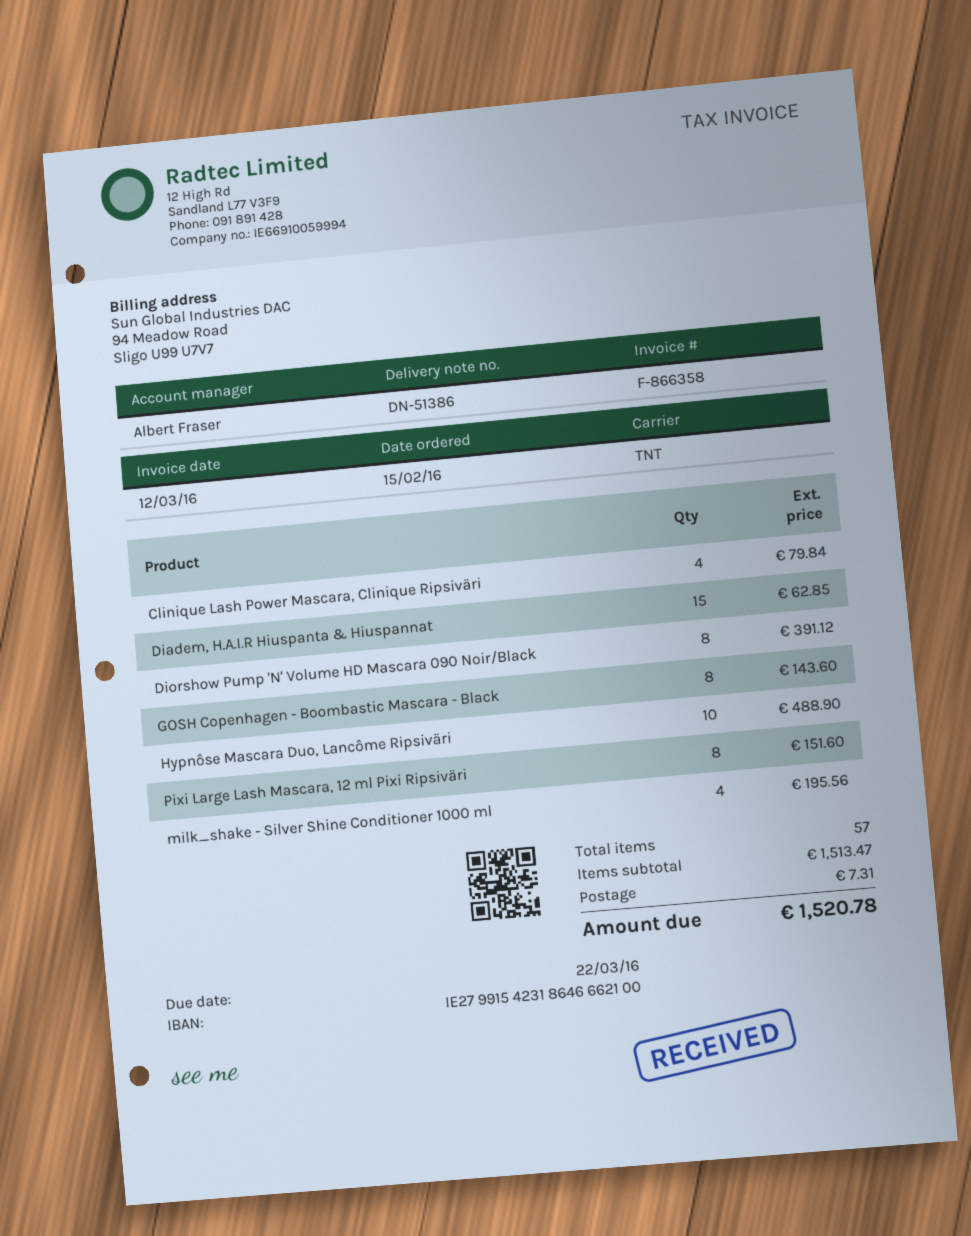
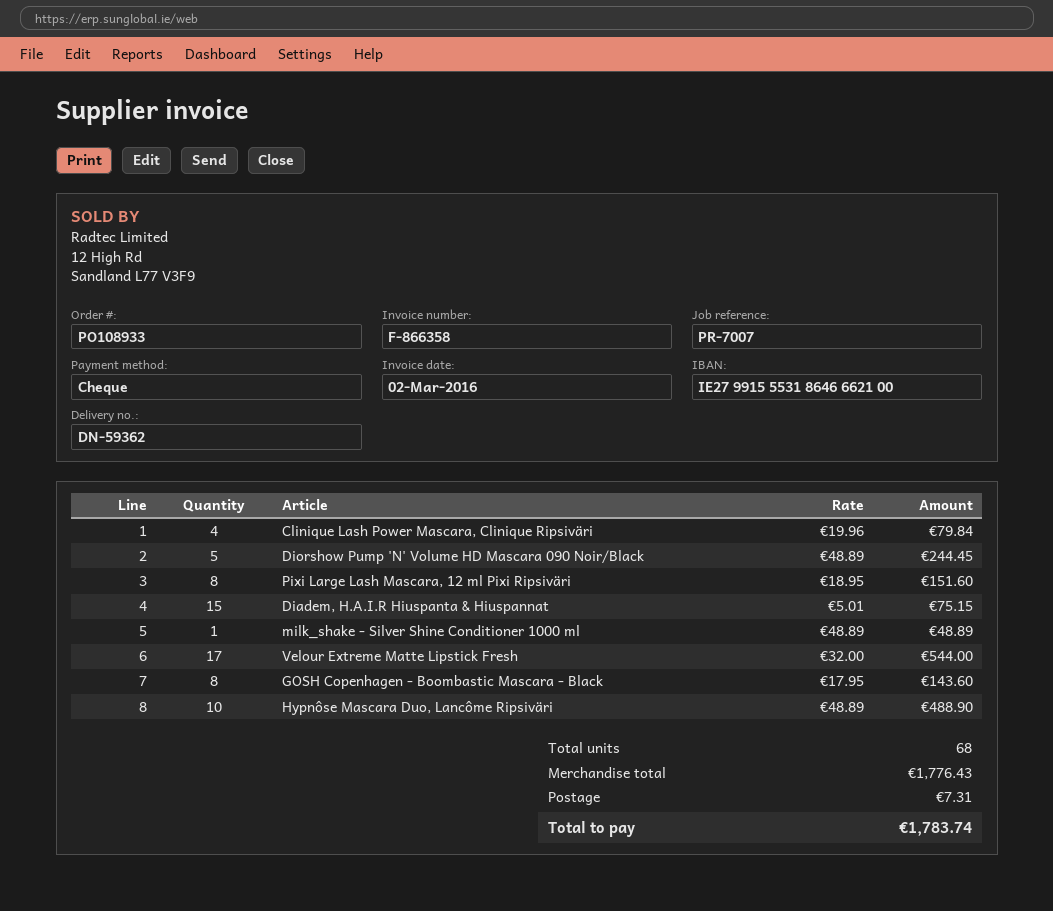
delivery note number: DN-51386 -> DN-59362
invoice date: 2016-03-12 -> 2016-03-02
bank account: IE27991542318646662100 -> IE27991555318646662100
Diadem, H.A.I.R Hiuspanta & Hiuspannat: 15 for 62.85 -> 15 for 75.15
Diorshow Pump 'N' Volume HD Mascara 090 Noir/Black: 8 for 391.12 -> 5 for 244.45
milk_shake - Silver Shine Conditioner 1000 ml: 4 for 195.56 -> 1 for 48.89
Velour Extreme Matte Lipstick Fresh: none -> 17 for 544.00
total quantity: 57 -> 68
subtotal: 1513.47 -> 1776.43
total: 1520.78 -> 1783.74

